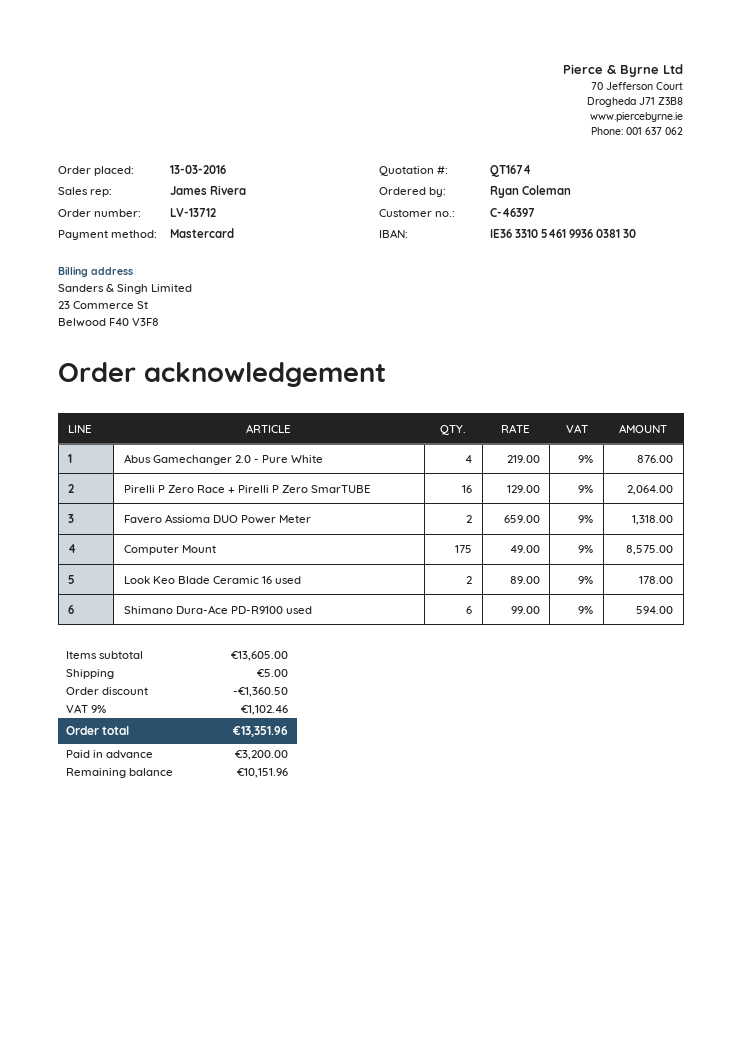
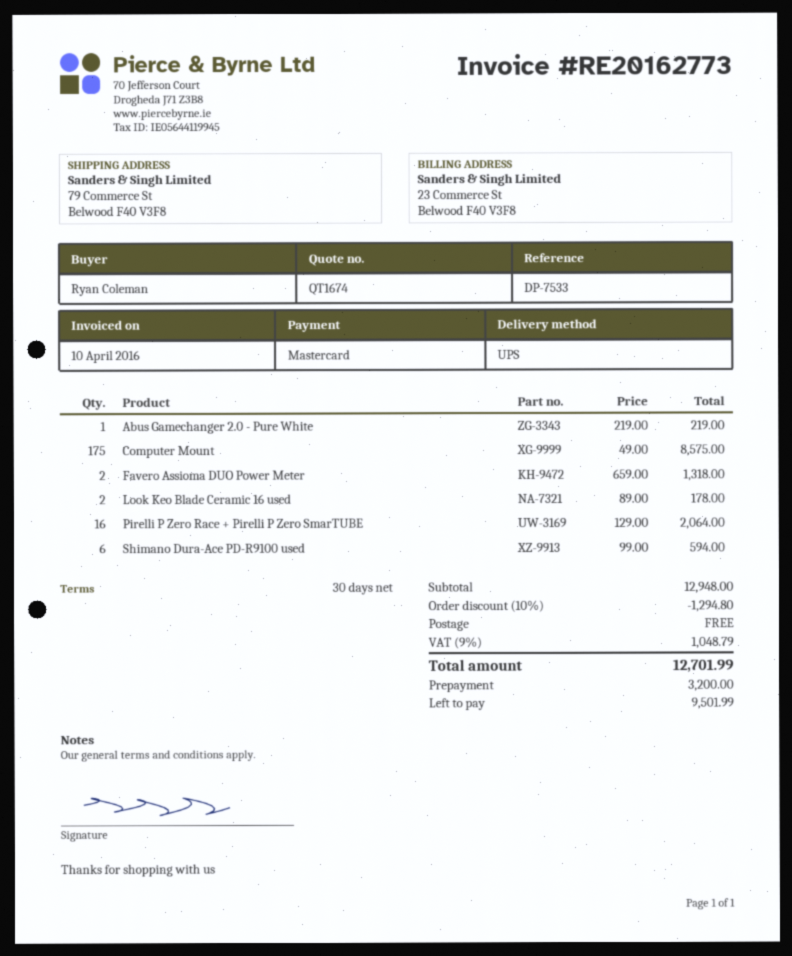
Abus Gamechanger 2.0 - Pure White: 4 x 219.00 = 876.00 -> 1 x 219.00 = 219.00
subtotal: 13605.00 -> 12948.00
discount: 1360.50 -> 1294.80
shipping: 5.00 -> 0.00
tax: 9% = 1102.46 -> 9% = 1048.79
total: 13351.96 -> 12701.99
balance: 10151.96 -> 9501.99

